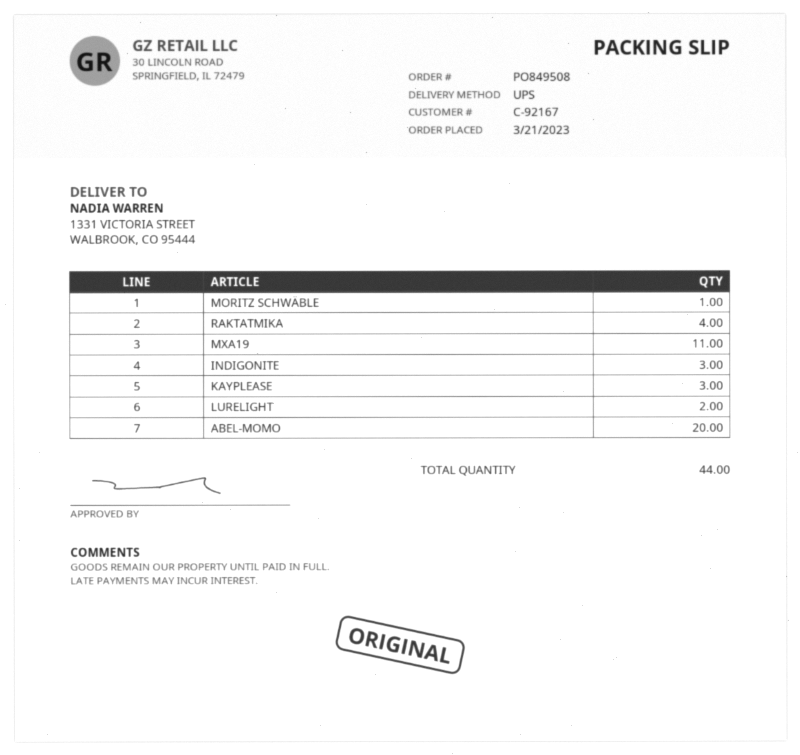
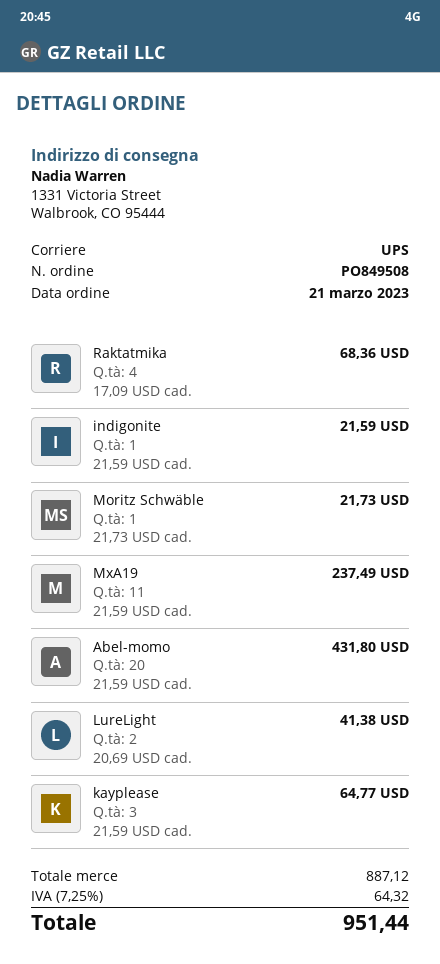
INDIGONITE: 3 -> 1

